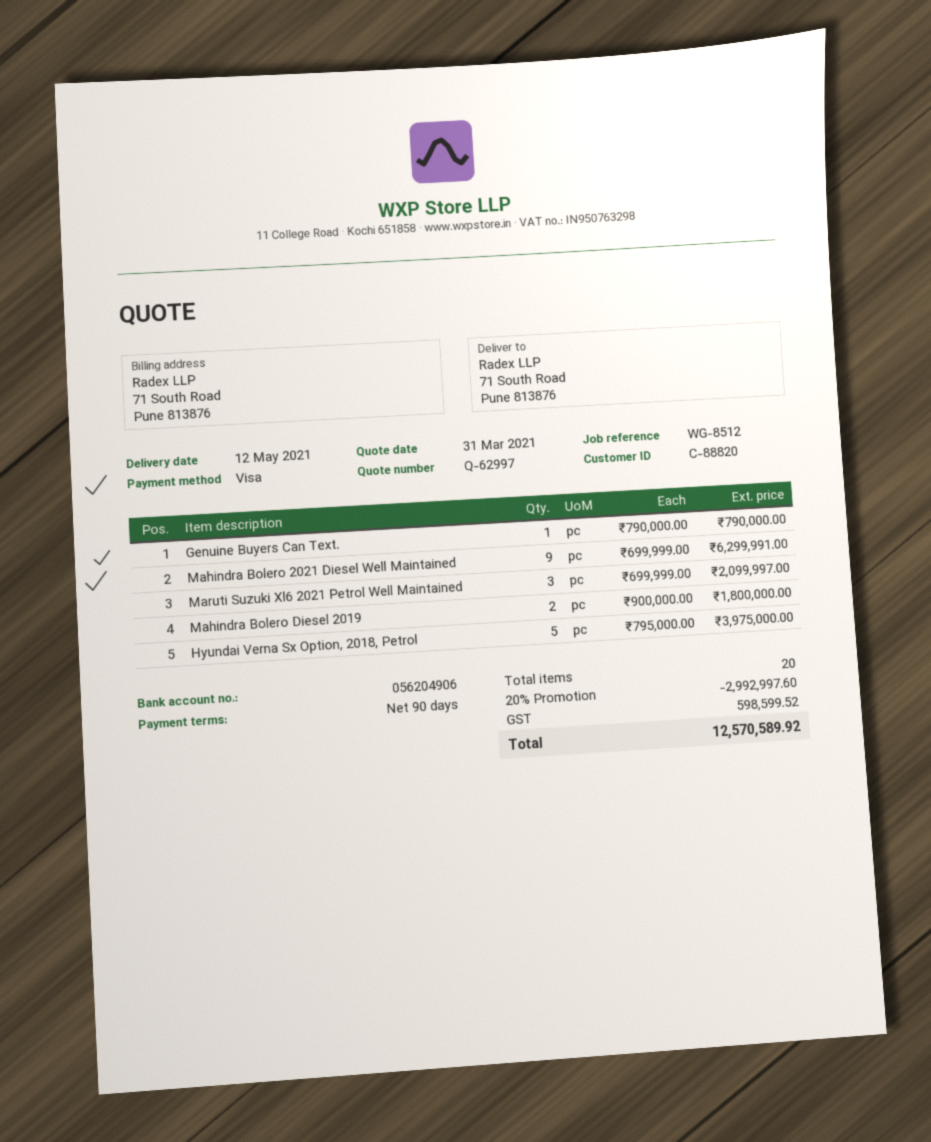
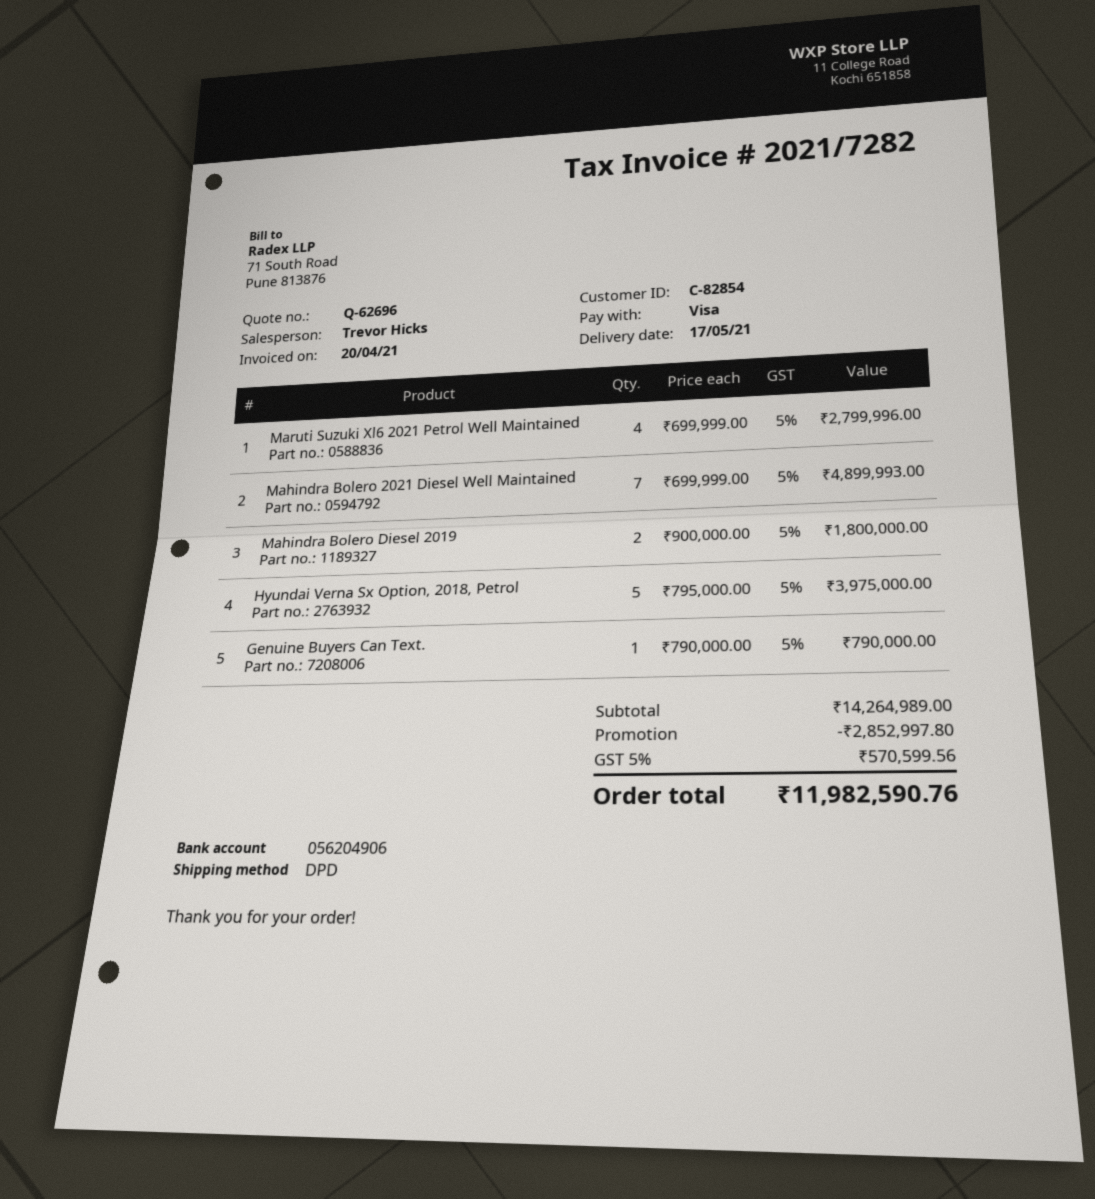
quote number: Q-62997 -> Q-62696
delivery date: 2021-05-12 -> 2021-05-17
customer number: C-88820 -> C-82854
Mahindra Bolero 2021 Diesel Well Maintained: 9 x 699999.00 = 6299991.00 -> 7 x 699999.00 = 4899993.00
Maruti Suzuki Xl6 2021 Petrol Well Maintained: 3 x 699999.00 = 2099997.00 -> 4 x 699999.00 = 2799996.00
discount: 2992997.60 -> 2852997.80
tax: 598599.52 -> 570599.56
total: 12570589.92 -> 11982590.76

